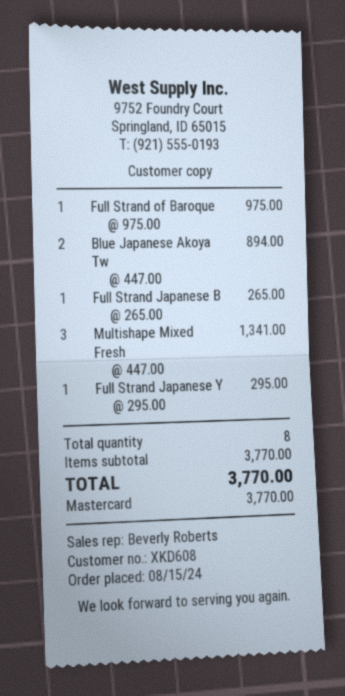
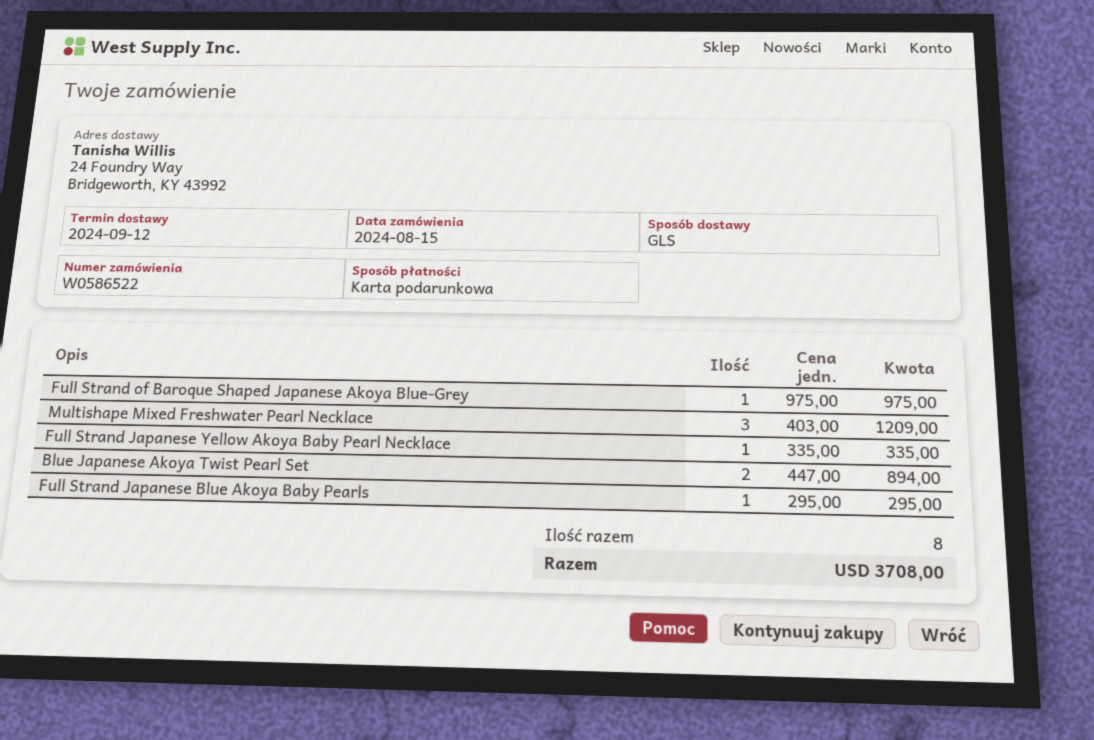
payment method: Mastercard -> gift card
Full Strand Japanese B: 1 x 265.00 = 265.00 -> 1 x 295.00 = 295.00
Multishape Mixed Fresh: 3 x 447.00 = 1341.00 -> 3 x 403.00 = 1209.00
Full Strand Japanese Y: 1 x 295.00 = 295.00 -> 1 x 335.00 = 335.00
total: 3770.00 -> 3708.00

